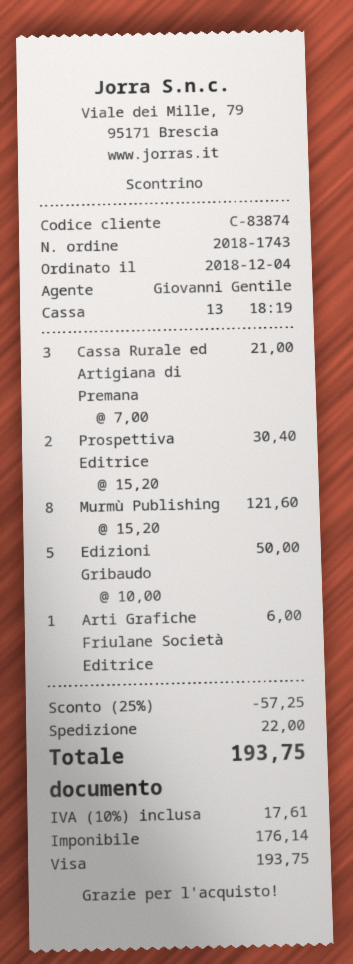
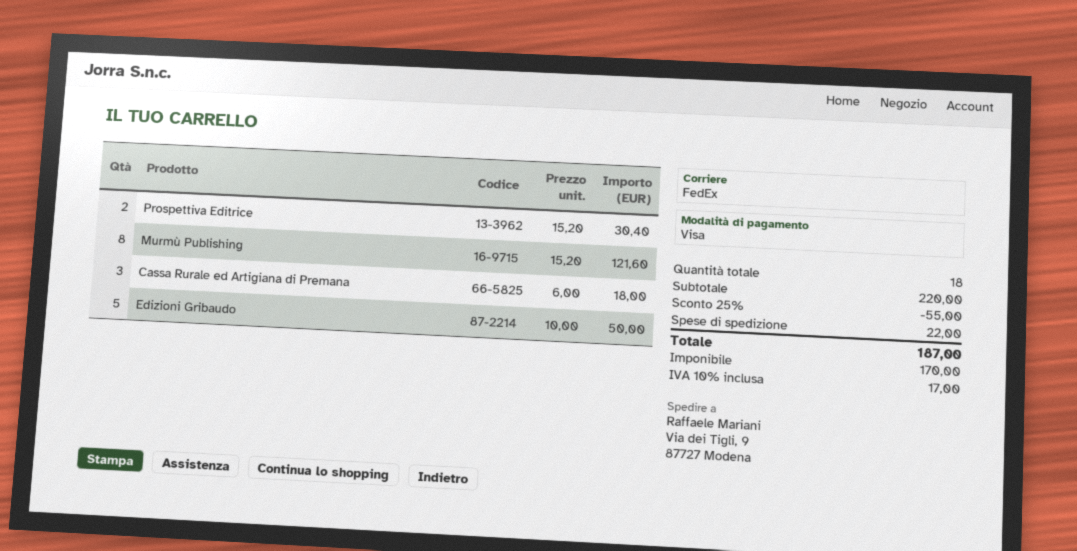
Cassa Rurale ed Artigiana di Premana: 3 x 7.00 = 21.00 -> 3 x 6.00 = 18.00
Arti Grafiche Friulane Società Editrice: 1 x 6.00 = 6.00 -> none
discount: 25% = 57.25 -> 25% = 55.00
net: 176.14 -> 170.00
tax: 10% = 17.61 -> 10% = 17.00
total: 193.75 -> 187.00

